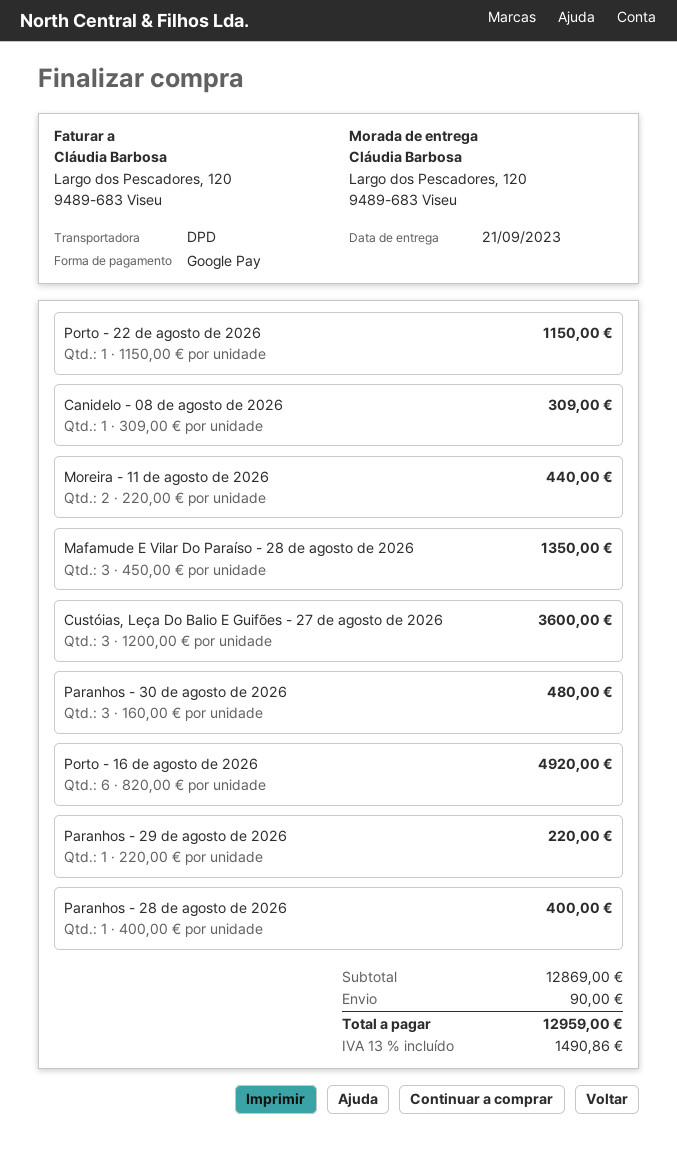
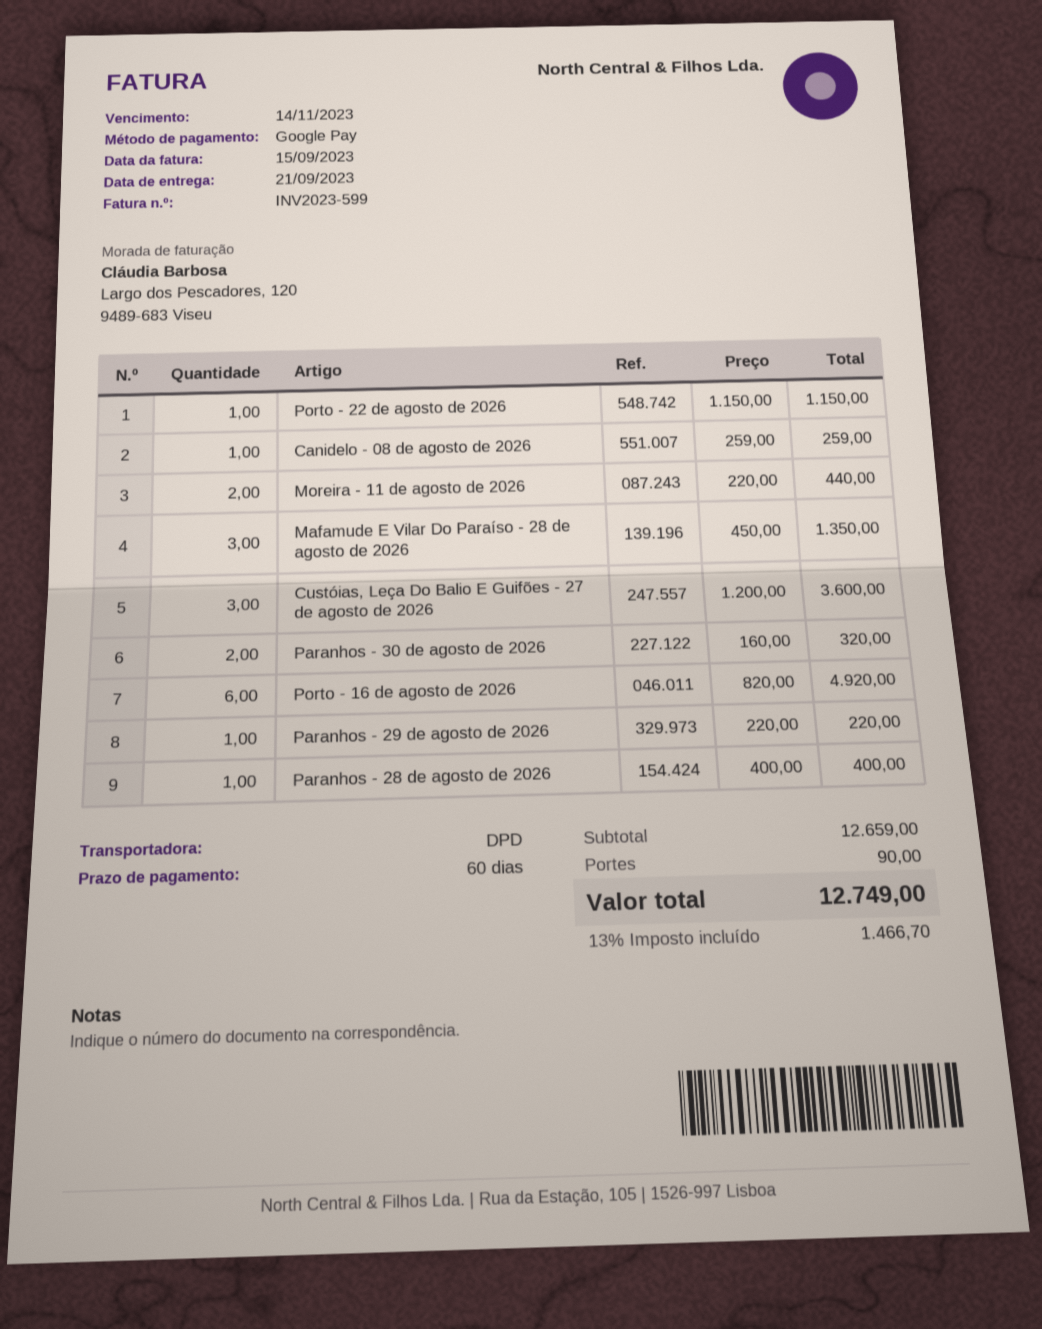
Canidelo - 08 de agosto de 2026: 1 x 309.00 = 309.00 -> 1 x 259.00 = 259.00
Paranhos - 30 de agosto de 2026: 3 x 160.00 = 480.00 -> 2 x 160.00 = 320.00
subtotal: 12869.00 -> 12659.00
tax: 13% = 1490.86 -> 13% = 1466.70
total: 12959.00 -> 12749.00

